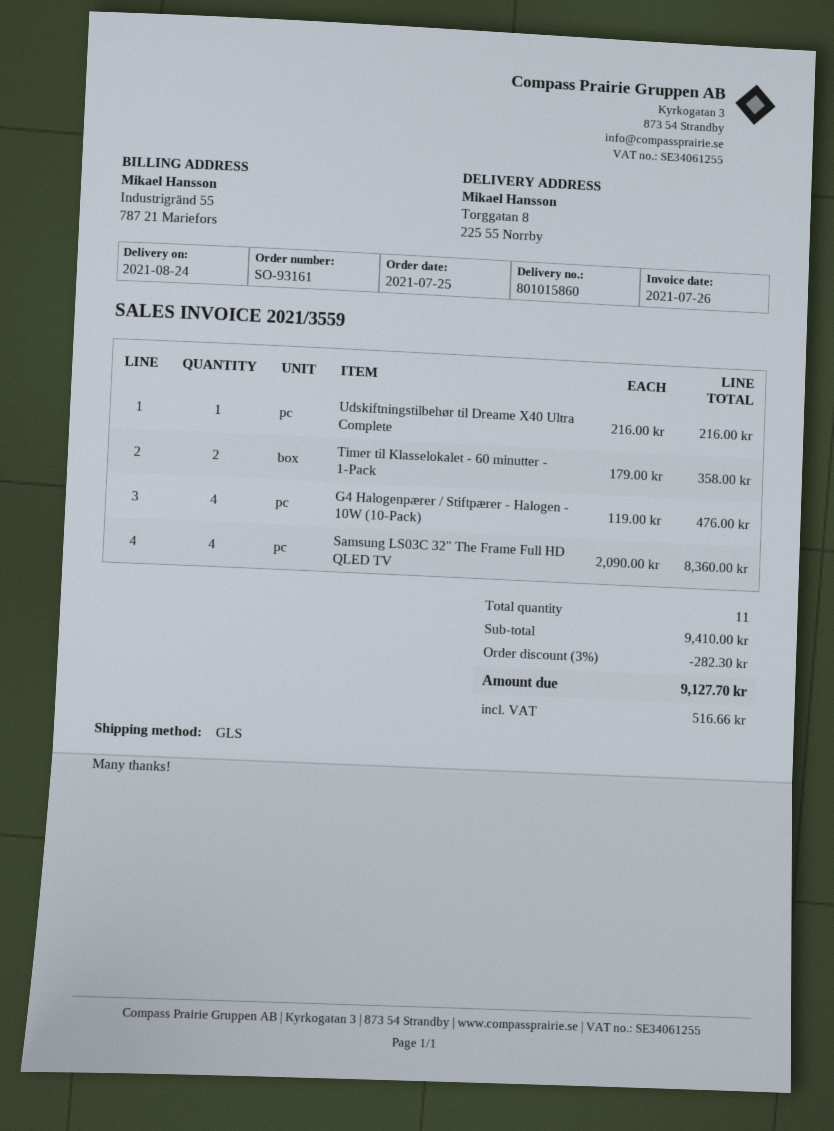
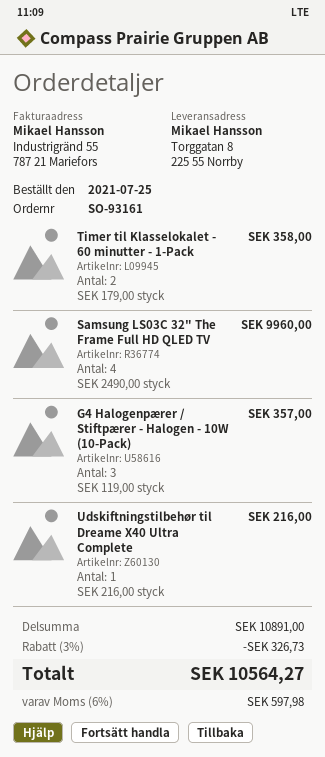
G4 Halogenpærer / Stiftpærer - Halogen - 10W (10-Pack): 4 x 119.00 = 476.00 -> 3 x 119.00 = 357.00
Samsung LS03C 32" The Frame Full HD QLED TV: 4 x 2090.00 = 8360.00 -> 4 x 2490.00 = 9960.00
subtotal: 9410.00 -> 10891.00
discount: 3% = 282.30 -> 3% = 326.73
tax: 516.66 -> 597.98
total: 9127.70 -> 10564.27

